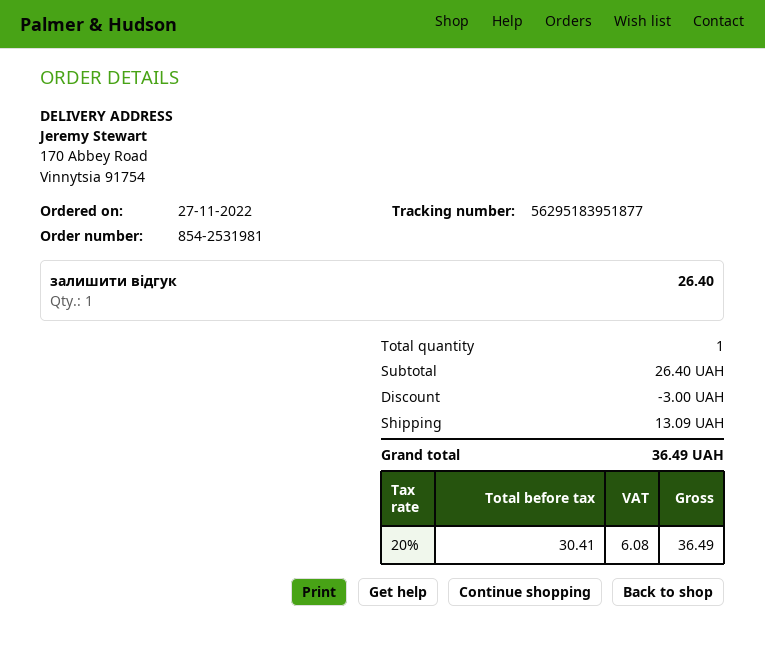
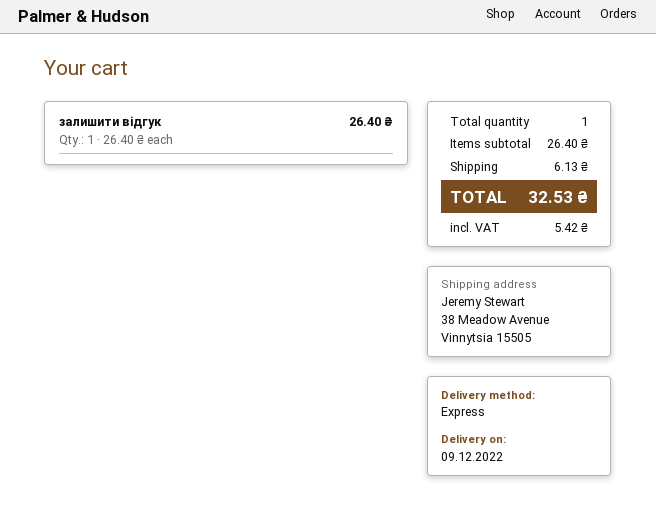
ship to: 170 Abbey Road, Vinnytsia 91754 -> 38 Meadow Avenue, Vinnytsia 15505
discount: 3.00 -> none
shipping: 13.09 -> 6.13
tax: 6.08 -> 5.42
total: 36.49 -> 32.53

